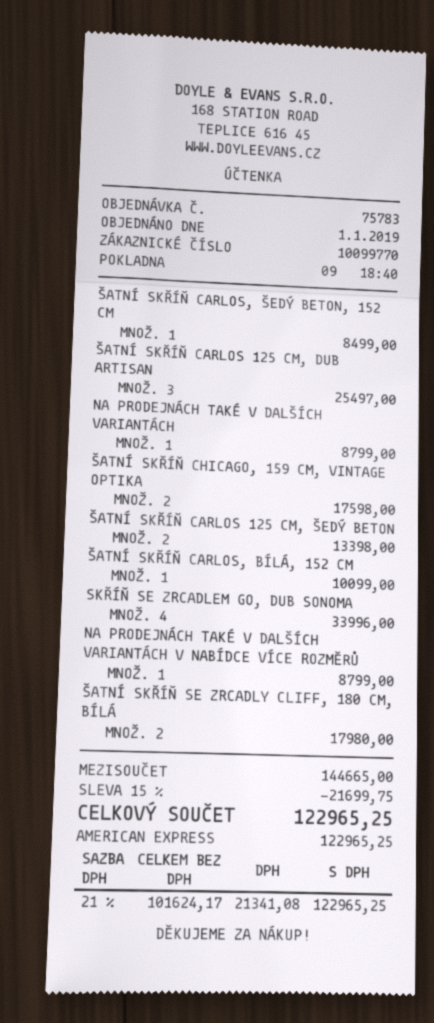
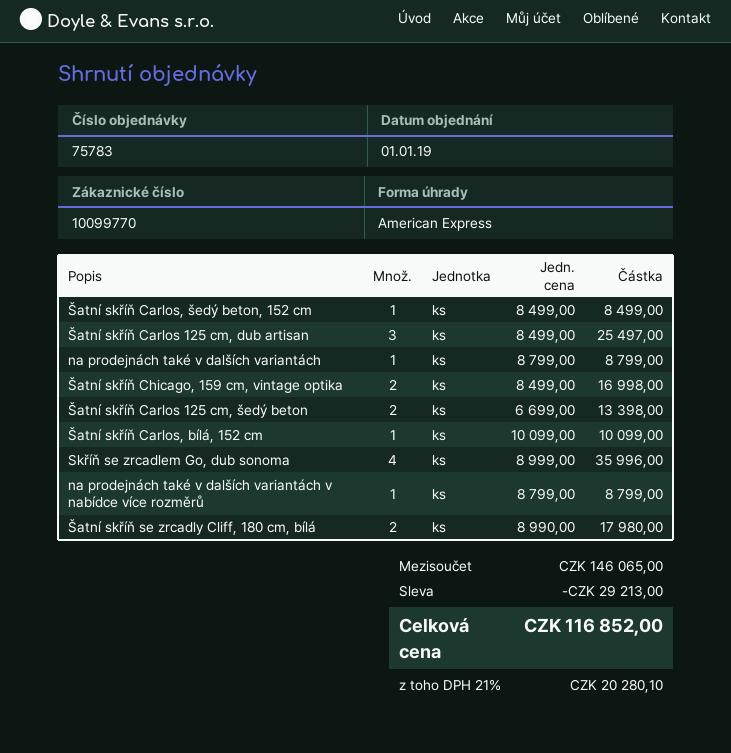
ŠATNÍ SKŘÍŇ CHICAGO, 159 CM, VINTAGE OPTIKA: 2 for 17598.00 -> 2 for 16998.00
SKŘÍŇ SE ZRCADLEM GO, DUB SONOMA: 4 for 33996.00 -> 4 for 35996.00
subtotal: 144665.00 -> 146065.00
discount: 21699.75 -> 29213.00
tax: 21% = 21341.08 -> 21% = 20280.10
total: 122965.25 -> 116852.00

